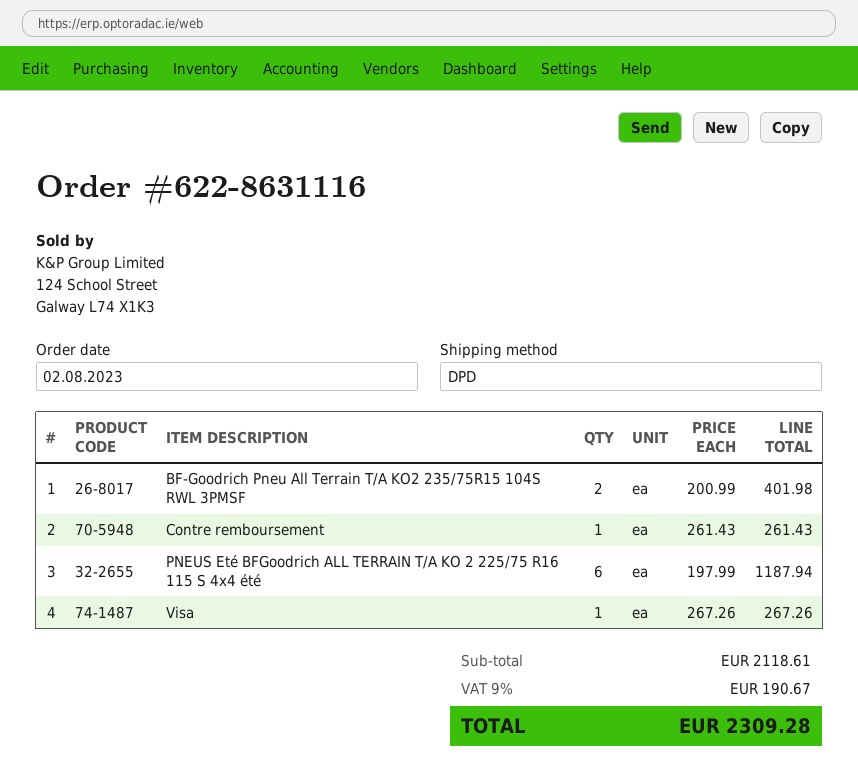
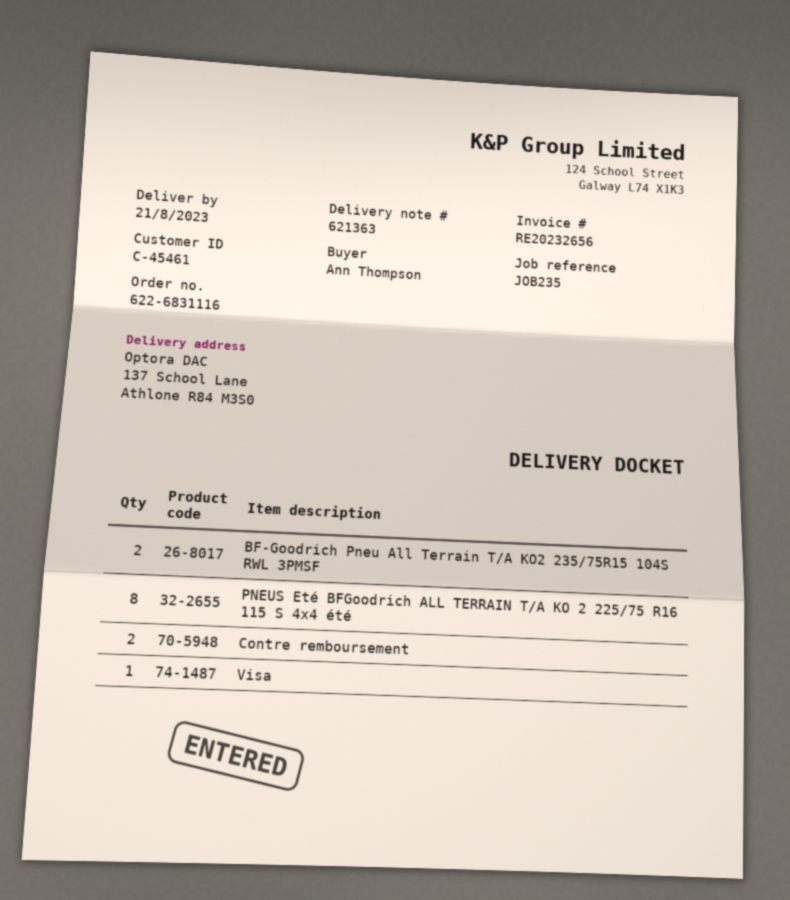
order number: 622-8631116 -> 622-6831116
Contre remboursement: 1 -> 2
PNEUS Eté BFGoodrich ALL TERRAIN T/A KO 2 225/75 R16 115 S 4x4 été: 6 -> 8

